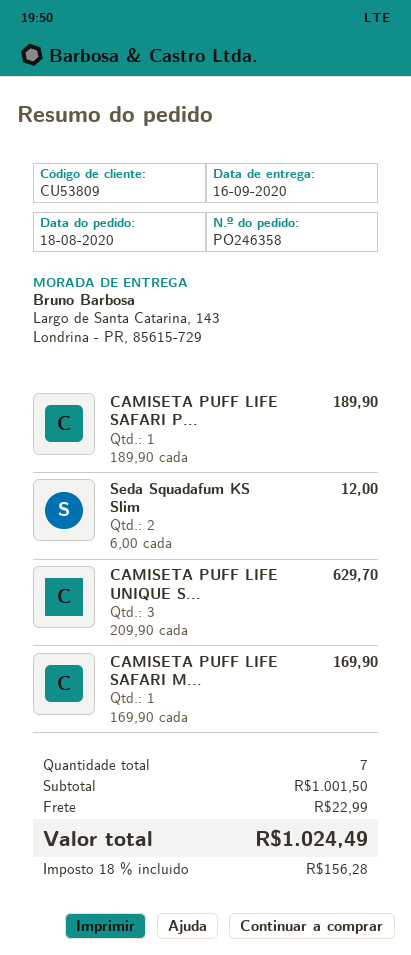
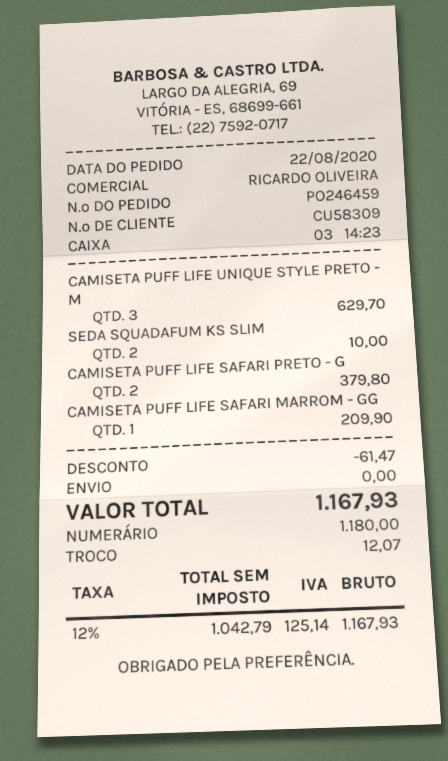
order number: PO246358 -> PO246459
order date: 2020-08-18 -> 2020-08-22
customer number: CU53809 -> CU58309
CAMISETA PUFF LIFE SAFARI P...: 1 for 189.90 -> 2 for 379.80
Seda Squadafum KS Slim: 2 for 12.00 -> 2 for 10.00
CAMISETA PUFF LIFE SAFARI M...: 1 for 169.90 -> 1 for 209.90
discount: none -> 61.47
shipping: 22.99 -> 0.00
tax: 18% = 156.28 -> 12% = 125.14
total: 1024.49 -> 1167.93

